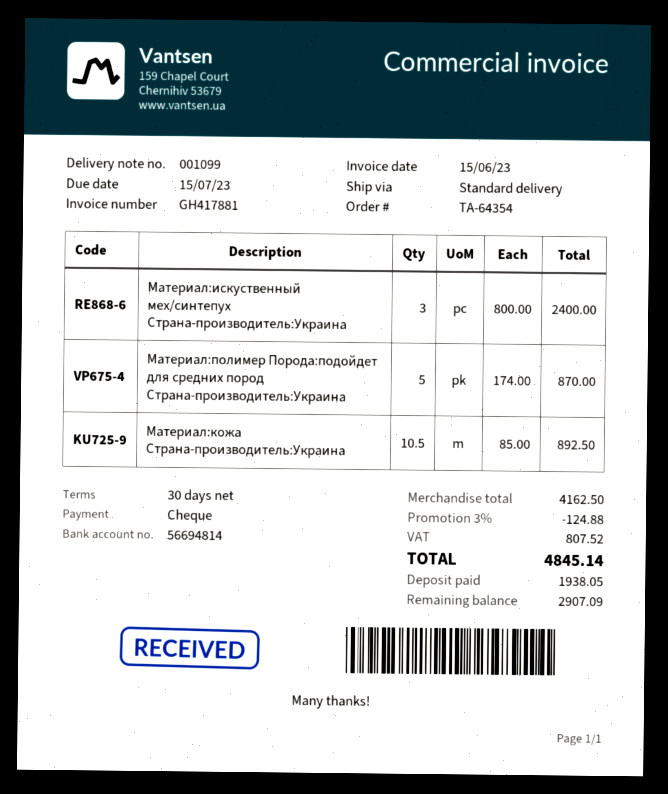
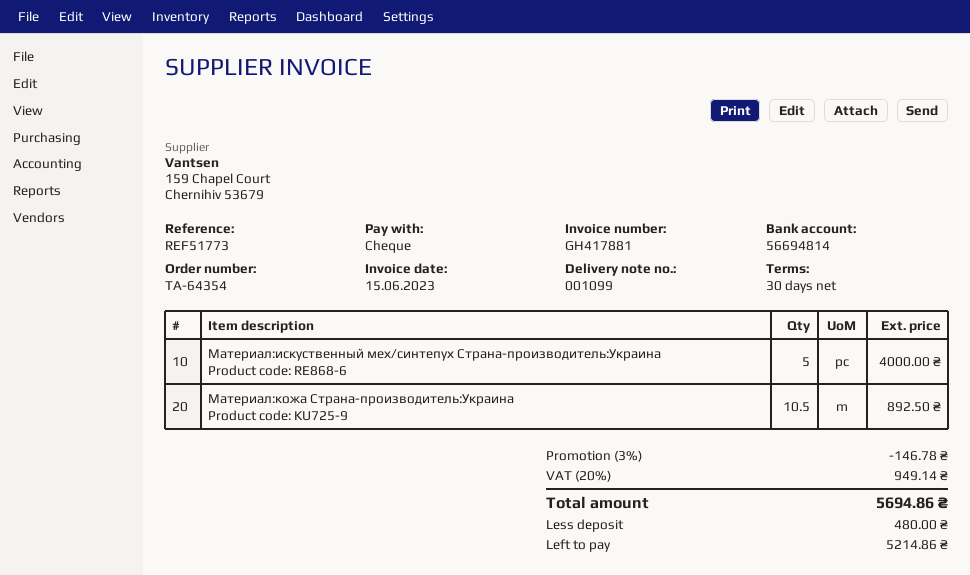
Материал:искуственный мех/синтепух Страна-производитель:Украина: 3 for 2400.00 -> 5 for 4000.00
Материал:полимер Порода:подойдет для средних пород Страна-производитель:Украина: 5 for 870.00 -> none
discount: 3% = 124.88 -> 3% = 146.78
tax: 807.52 -> 949.14
total: 4845.14 -> 5694.86
deposit: 1938.05 -> 480.00
balance: 2907.09 -> 5214.86

